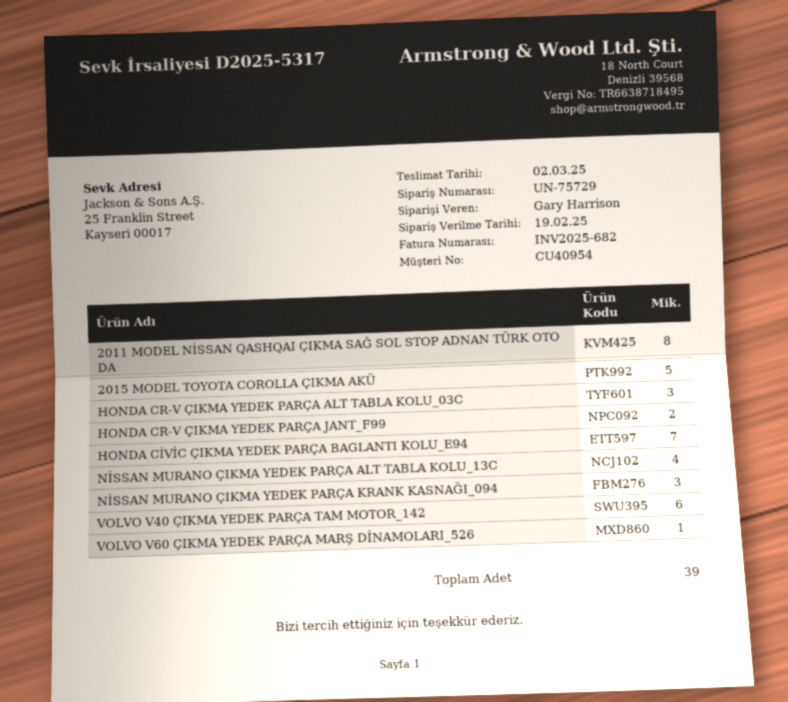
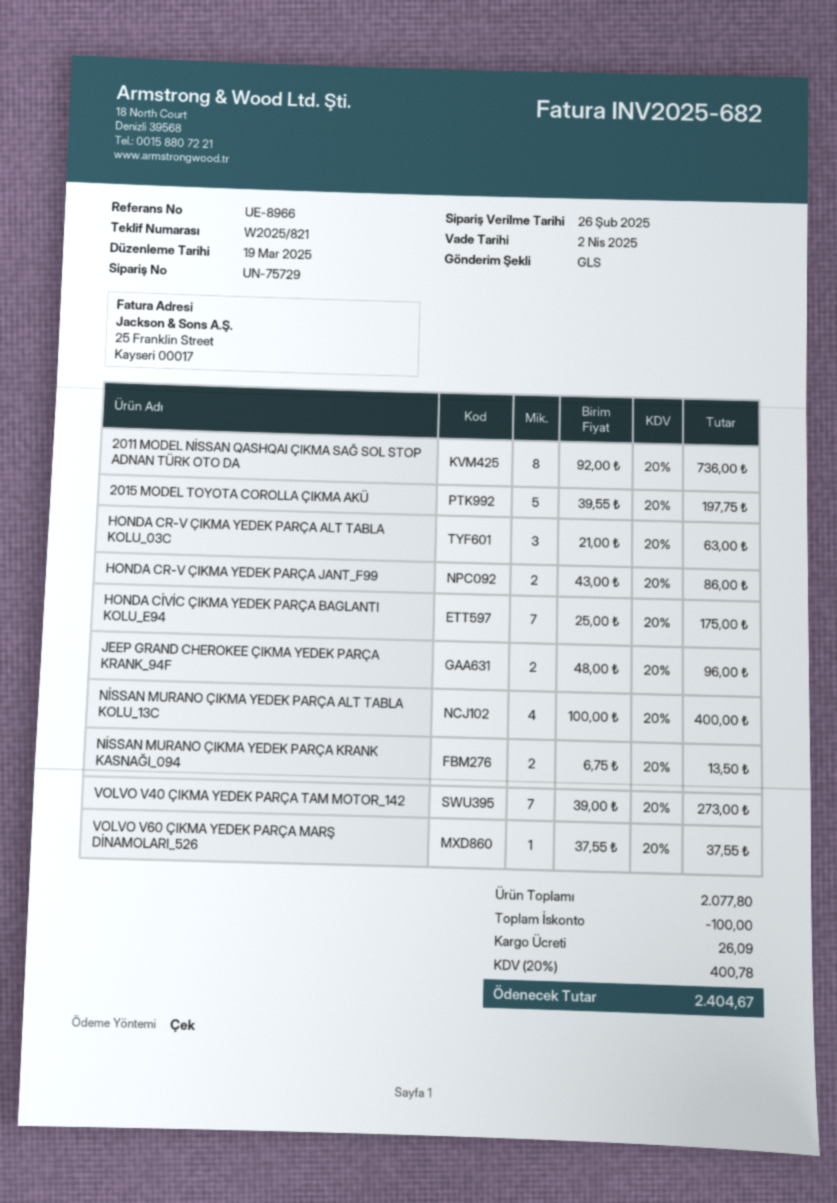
order date: 2025-02-19 -> 2025-02-26
NİSSAN MURANO ÇIKMA YEDEK PARÇA KRANK KASNAĞI_094: 3 -> 2
VOLVO V40 ÇIKMA YEDEK PARÇA TAM MOTOR_142: 6 -> 7
JEEP GRAND CHEROKEE ÇIKMA YEDEK PARÇA KRANK_94F: none -> 2

